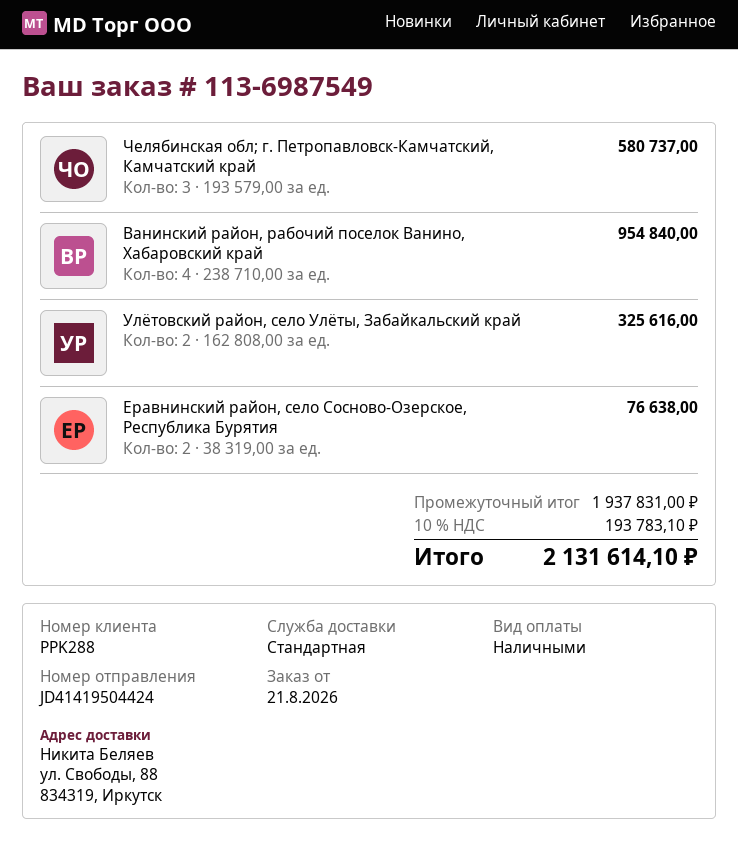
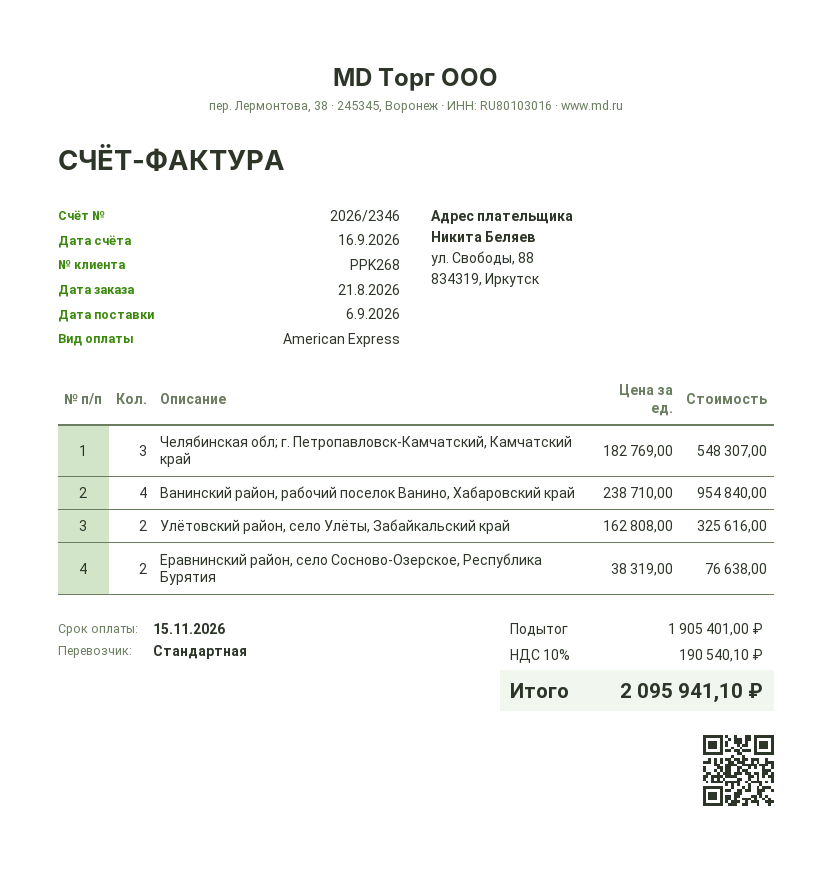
customer number: PPK288 -> PPK268
payment method: cash -> American Express
Челябинская обл; г. Петропавловск-Камчатский, Камчатский край: 3 x 193579.00 = 580737.00 -> 3 x 182769.00 = 548307.00
subtotal: 1937831.00 -> 1905401.00
tax: 10% = 193783.10 -> 10% = 190540.10
total: 2131614.10 -> 2095941.10

